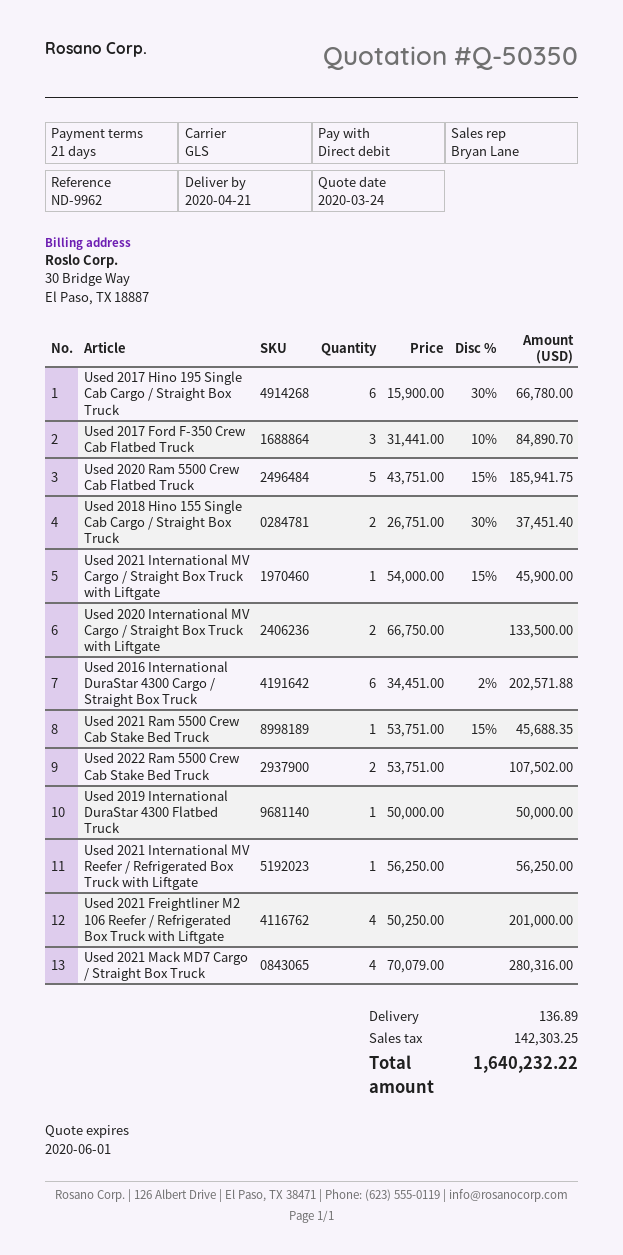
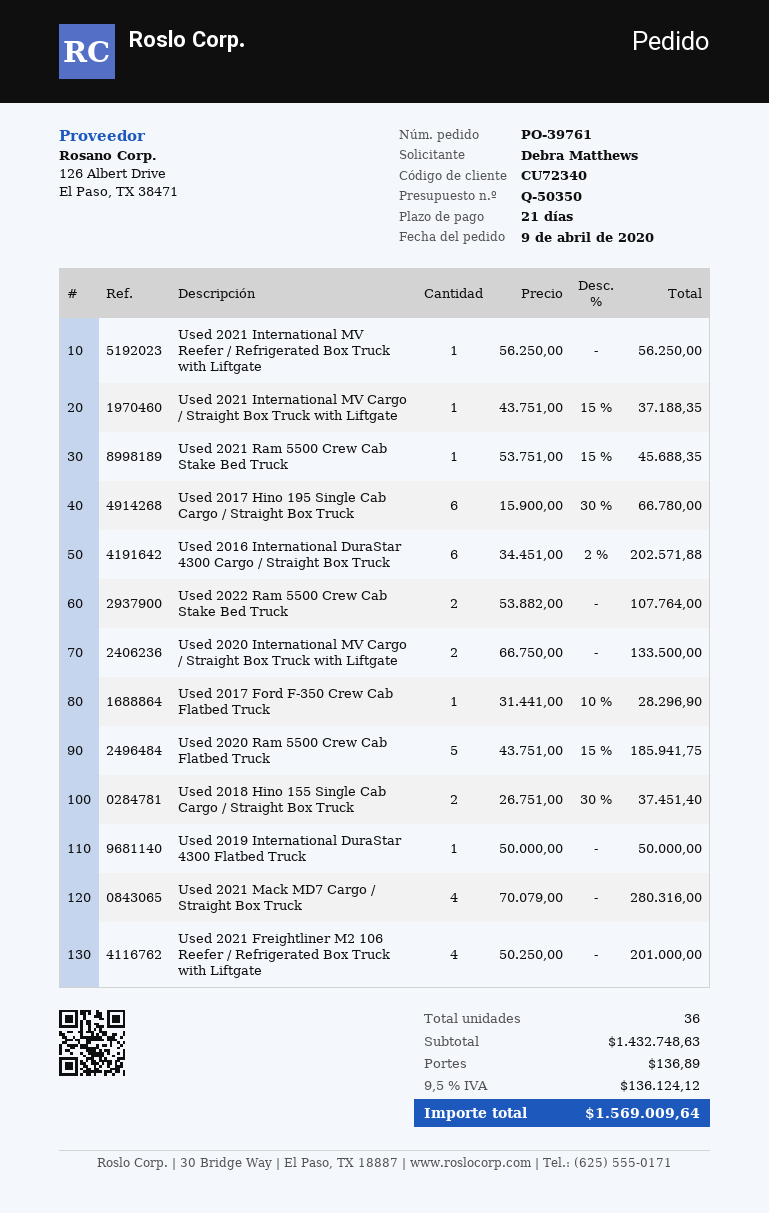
Used 2017 Ford F-350 Crew Cab Flatbed Truck: 3 x 31441.00 - 10% = 84890.70 -> 1 x 31441.00 - 10% = 28296.90
Used 2021 International MV Cargo / Straight Box Truck with Liftgate: 1 x 54000.00 - 15% = 45900.00 -> 1 x 43751.00 - 15% = 37188.35
Used 2022 Ram 5500 Crew Cab Stake Bed Truck: 2 x 53751.00 = 107502.00 -> 2 x 53882.00 = 107764.00
tax: 142303.25 -> 136124.12
total: 1640232.22 -> 1569009.64

